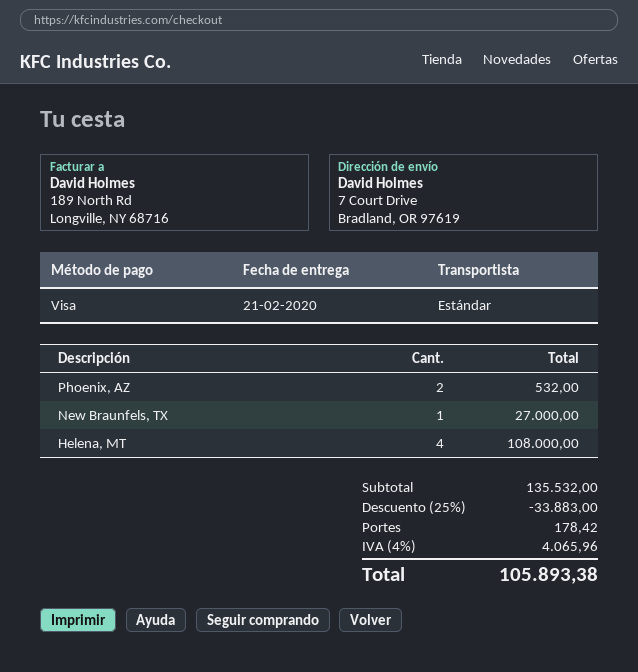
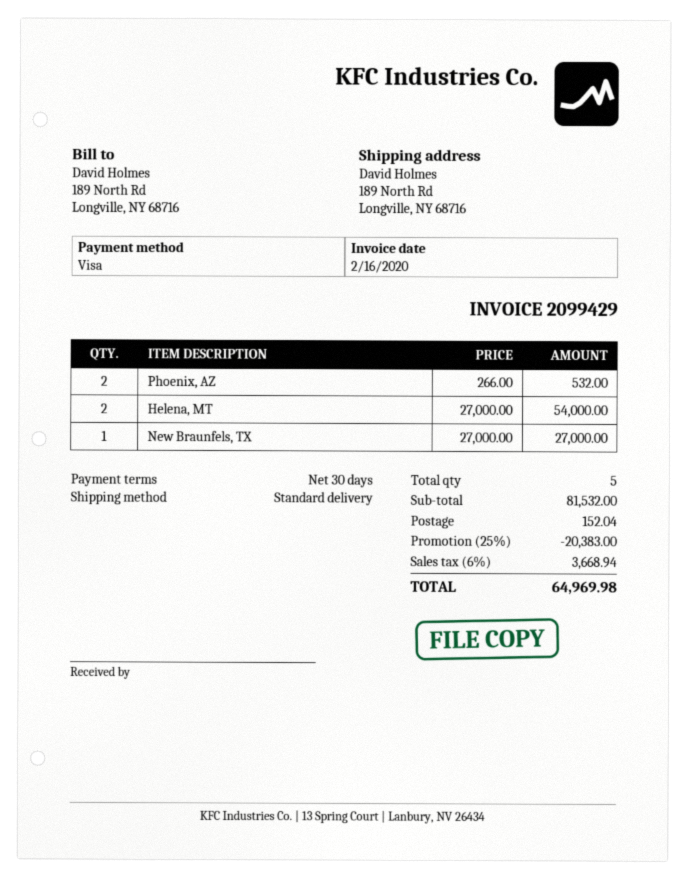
ship to: 7 Court Drive, Bradland, OR 97619 -> 189 North Rd, Longville, NY 68716
Helena, MT: 4 for 108000.00 -> 2 for 54000.00
subtotal: 135532.00 -> 81532.00
discount: 25% = 33883.00 -> 25% = 20383.00
shipping: 178.42 -> 152.04
tax: 4% = 4065.96 -> 6% = 3668.94
total: 105893.38 -> 64969.98

